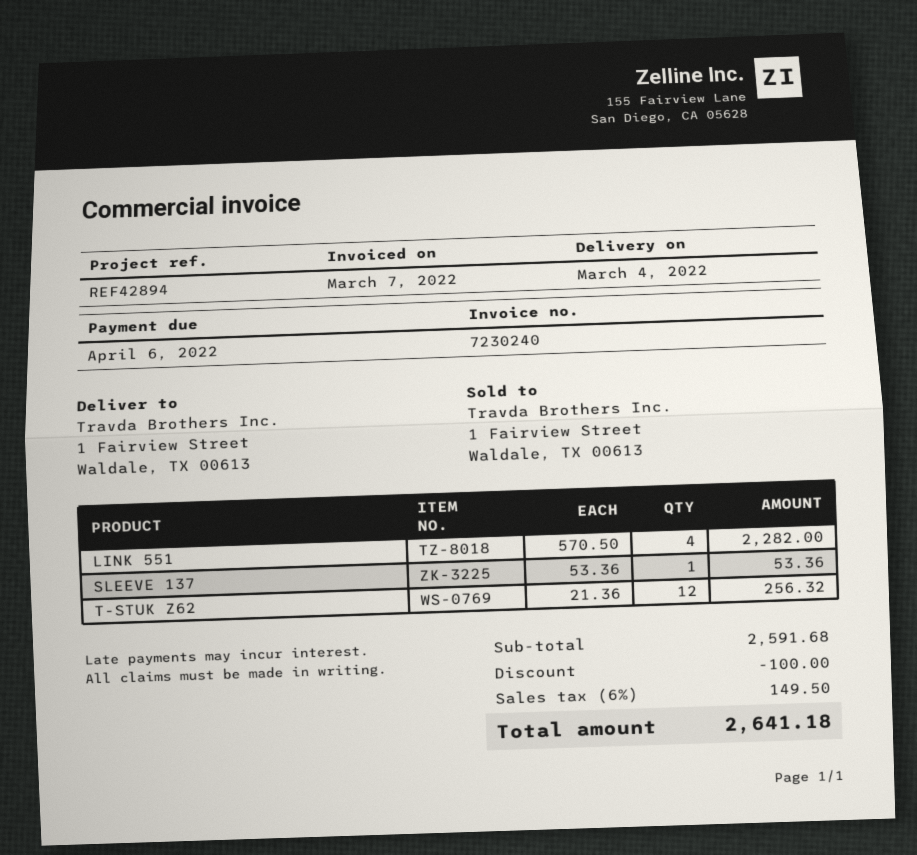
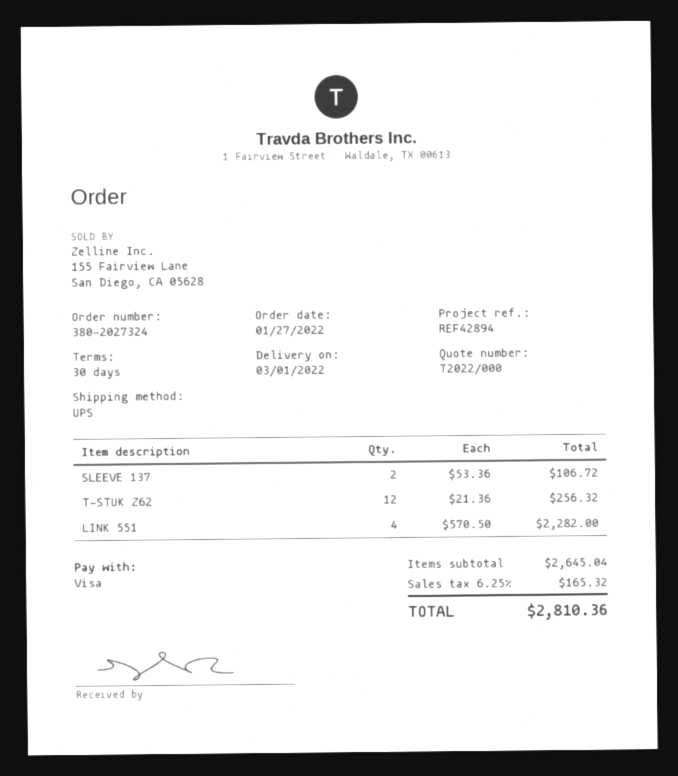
delivery date: 2022-03-04 -> 2022-03-01
SLEEVE 137: 1 x 53.36 = 53.36 -> 2 x 53.36 = 106.72
subtotal: 2591.68 -> 2645.04
discount: 100.00 -> none
tax: 6% = 149.50 -> 6.25% = 165.32
total: 2641.18 -> 2810.36

